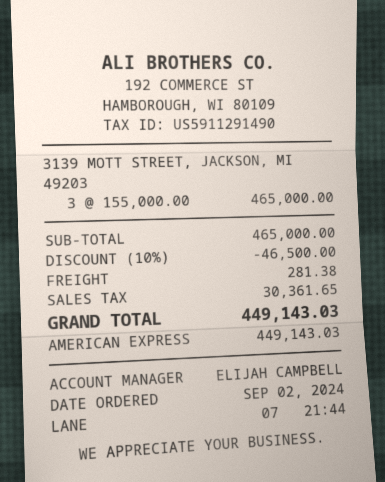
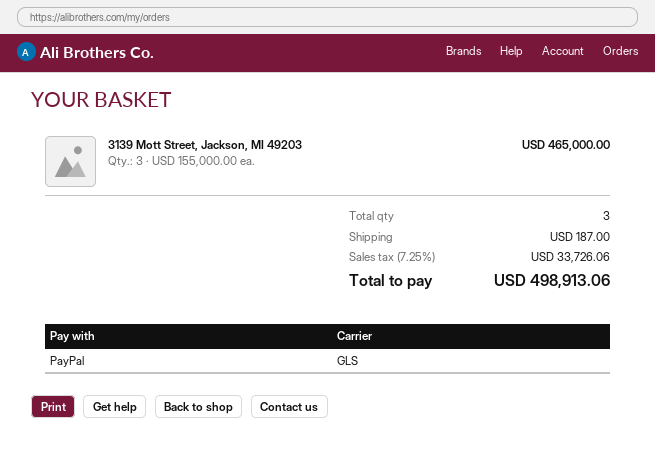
payment method: American Express -> PayPal
discount: 10% = 46500.00 -> none
shipping: 281.38 -> 187.00
tax: 30361.65 -> 33726.06
total: 449143.03 -> 498913.06

